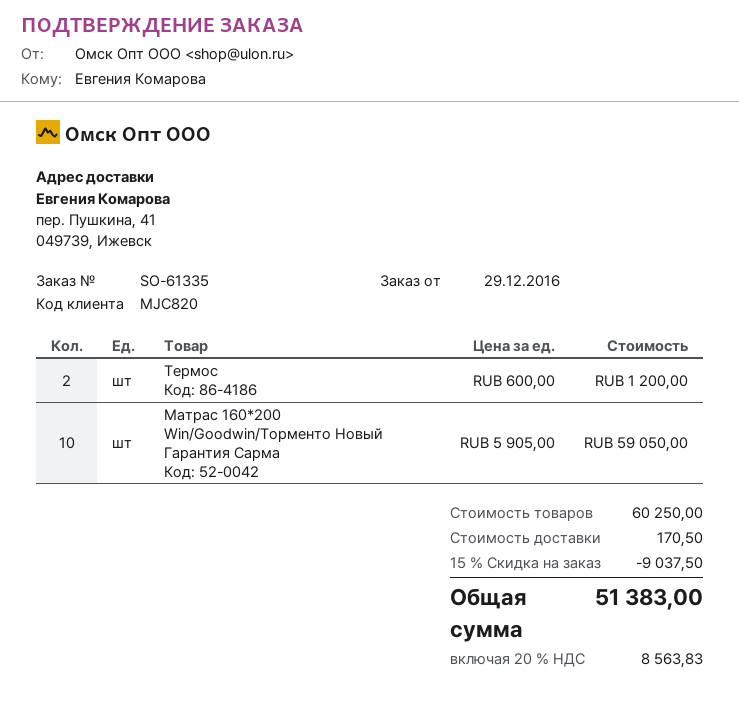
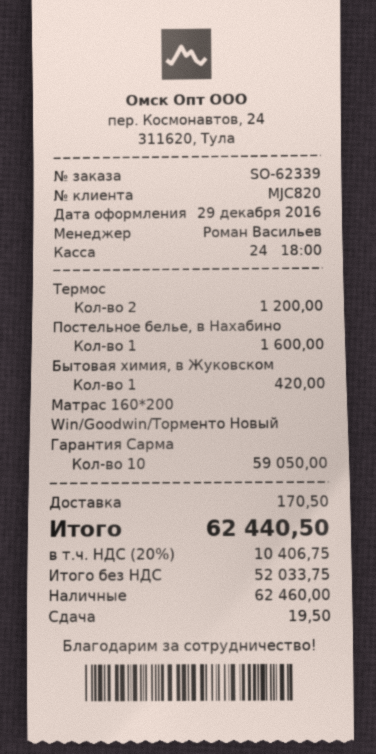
order number: SO-61335 -> SO-62339
Постельное белье, в Нахабино: none -> 1 for 1600.00
Бытовая химия, в Жуковском: none -> 1 for 420.00
discount: 15% = 9037.50 -> none
tax: 20% = 8563.83 -> 20% = 10406.75
total: 51383.00 -> 62440.50

